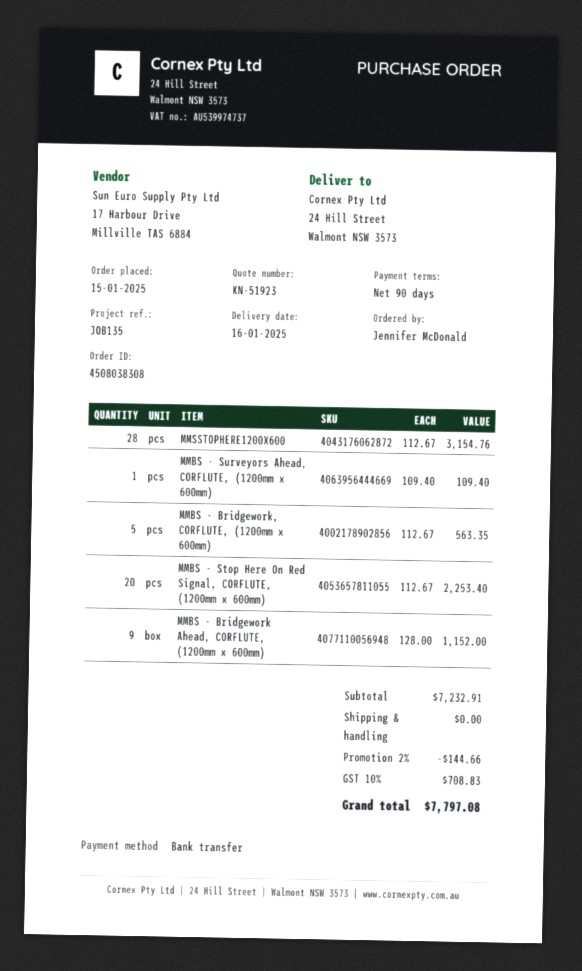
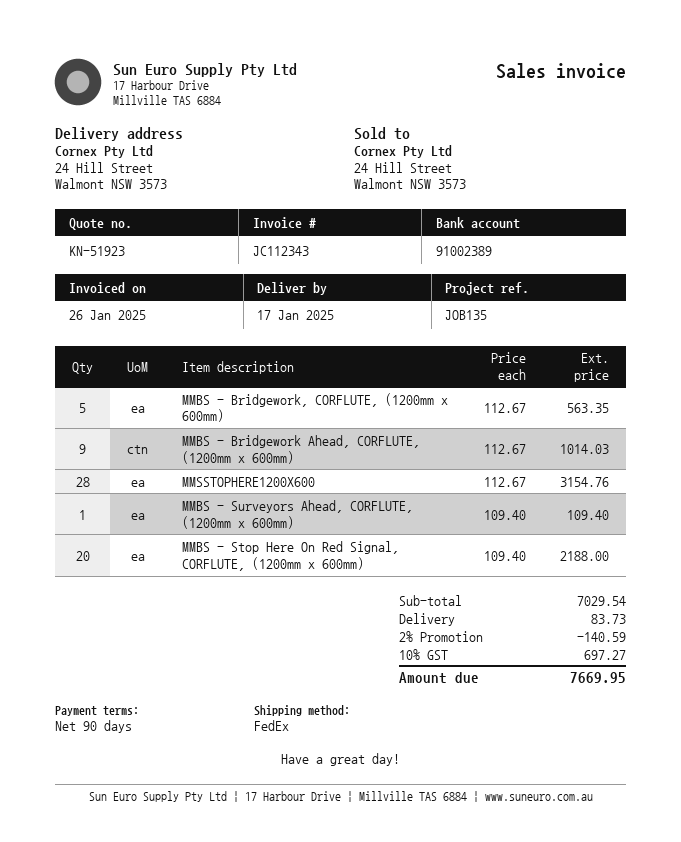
delivery date: 2025-01-16 -> 2025-01-17
MMBS - Stop Here On Red Signal, CORFLUTE, (1200mm x 600mm): 20 x 112.67 = 2253.40 -> 20 x 109.40 = 2188.00
MMBS - Bridgework Ahead, CORFLUTE, (1200mm x 600mm): 9 x 128.00 = 1152.00 -> 9 x 112.67 = 1014.03
subtotal: 7232.91 -> 7029.54
discount: 2% = 144.66 -> 2% = 140.59
shipping: 0.00 -> 83.73
tax: 10% = 708.83 -> 10% = 697.27
total: 7797.08 -> 7669.95

